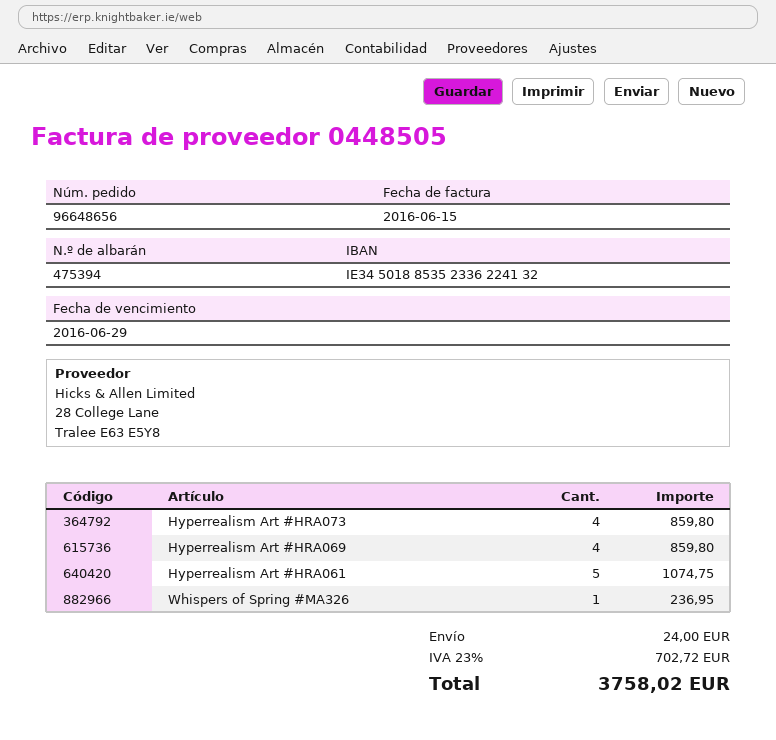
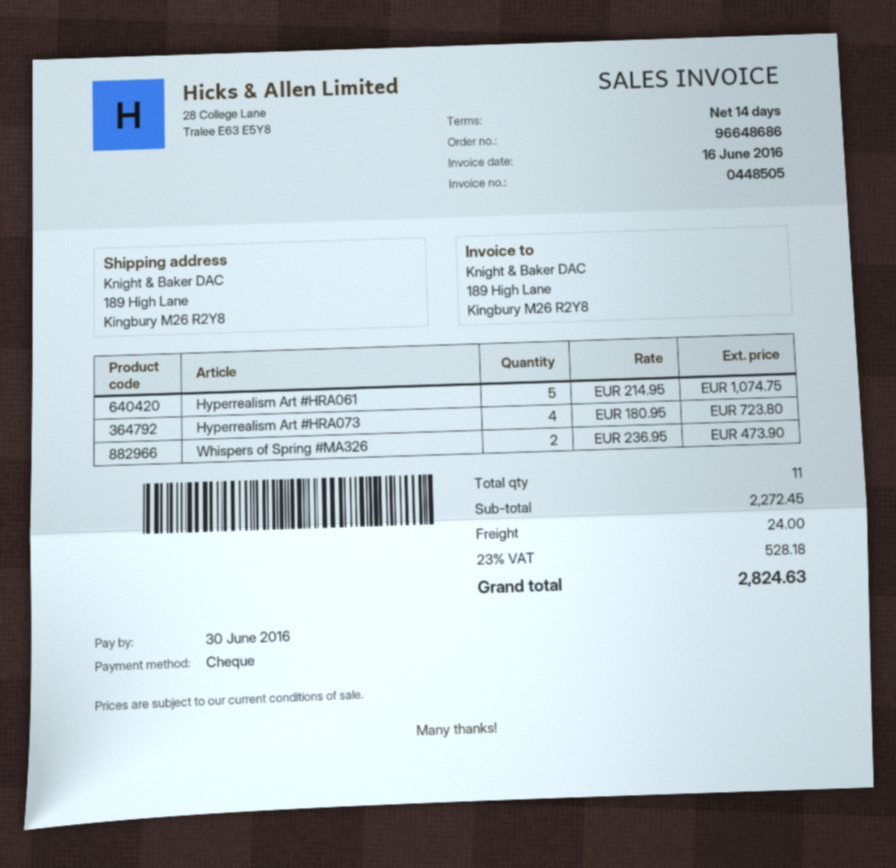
order number: 96648656 -> 96648686
invoice date: 2016-06-15 -> 2016-06-16
due date: 2016-06-29 -> 2016-06-30
Hyperrealism Art #HRA073: 4 for 859.80 -> 4 for 723.80
Hyperrealism Art #HRA069: 4 for 859.80 -> none
Whispers of Spring #MA326: 1 for 236.95 -> 2 for 473.90
tax: 23% = 702.72 -> 23% = 528.18
total: 3758.02 -> 2824.63

